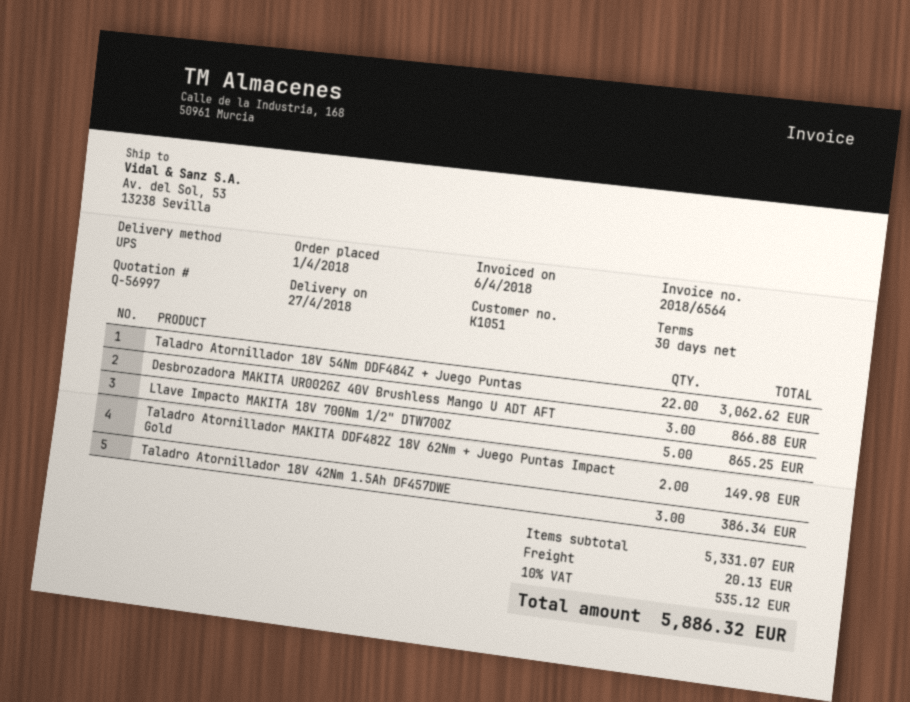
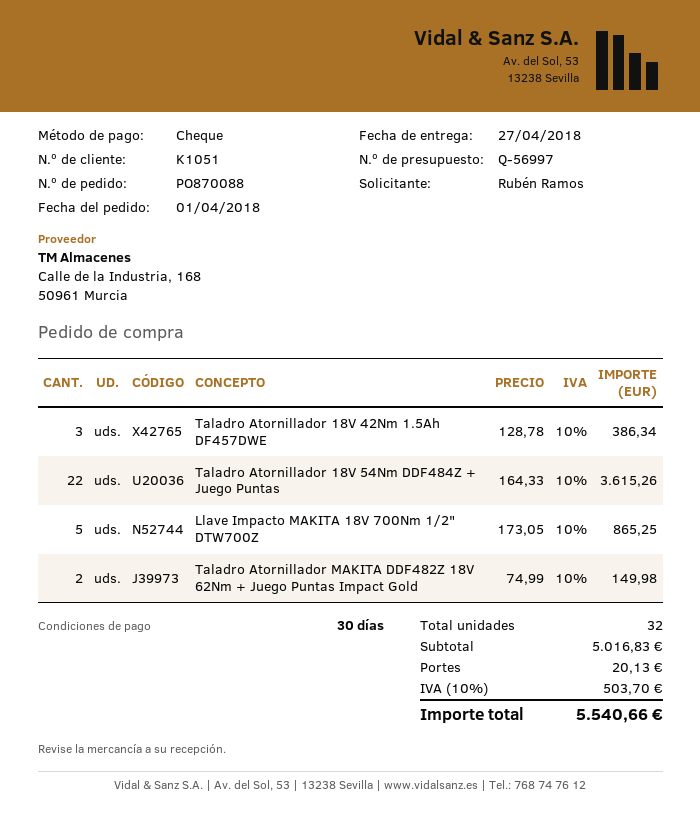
Taladro Atornillador 18V 54Nm DDF484Z + Juego Puntas: 22 for 3062.62 -> 22 for 3615.26
Desbrozadora MAKITA UR002GZ 40V Brushless Mango U ADT AFT: 3 for 866.88 -> none
subtotal: 5331.07 -> 5016.83
tax: 10% = 535.12 -> 10% = 503.70
total: 5886.32 -> 5540.66

